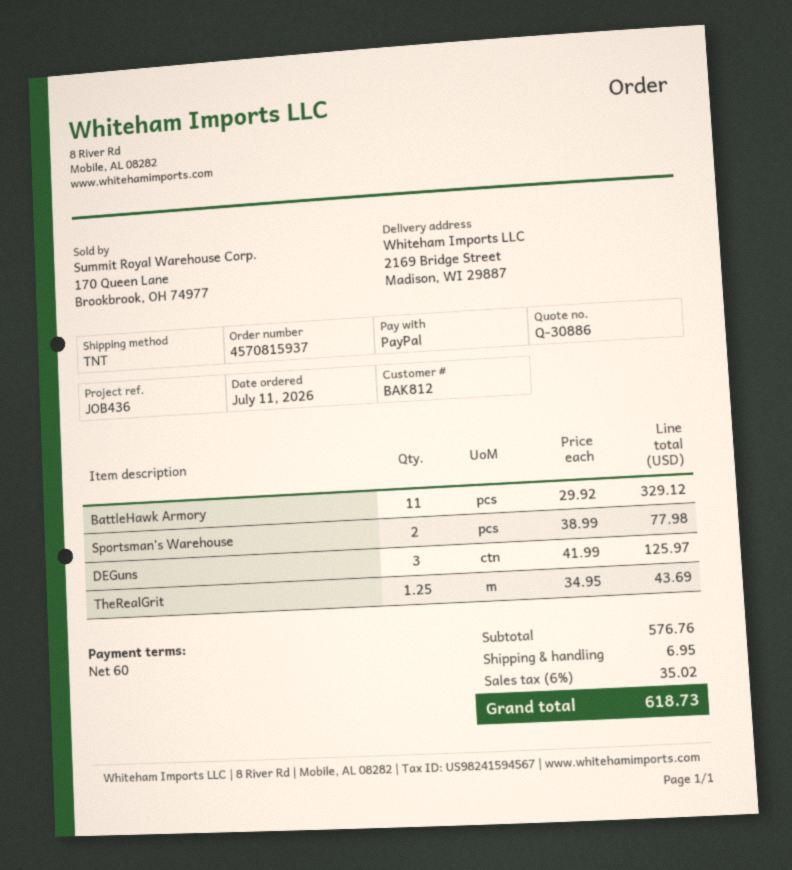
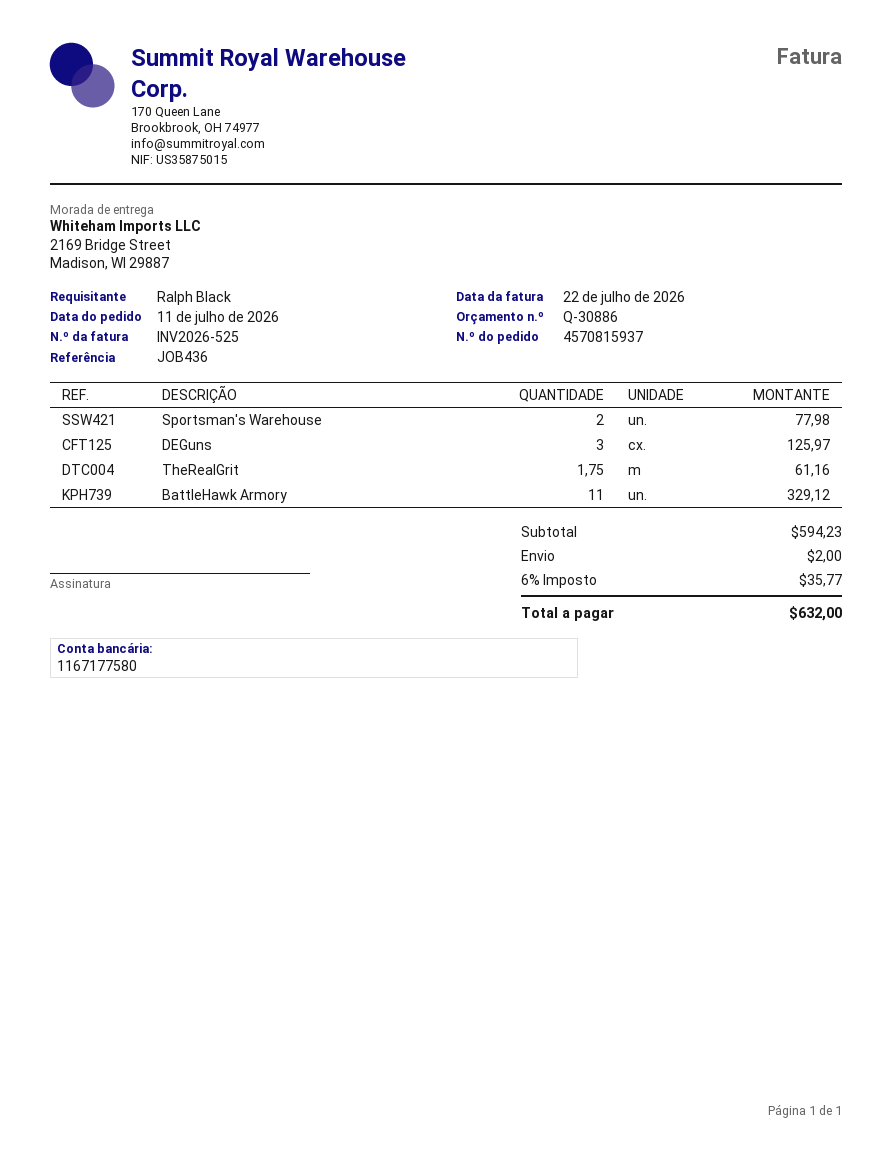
TheRealGrit: 1.25 for 43.69 -> 1.75 for 61.16
subtotal: 576.76 -> 594.23
shipping: 6.95 -> 2.00
tax: 6% = 35.02 -> 6% = 35.77
total: 618.73 -> 632.00

